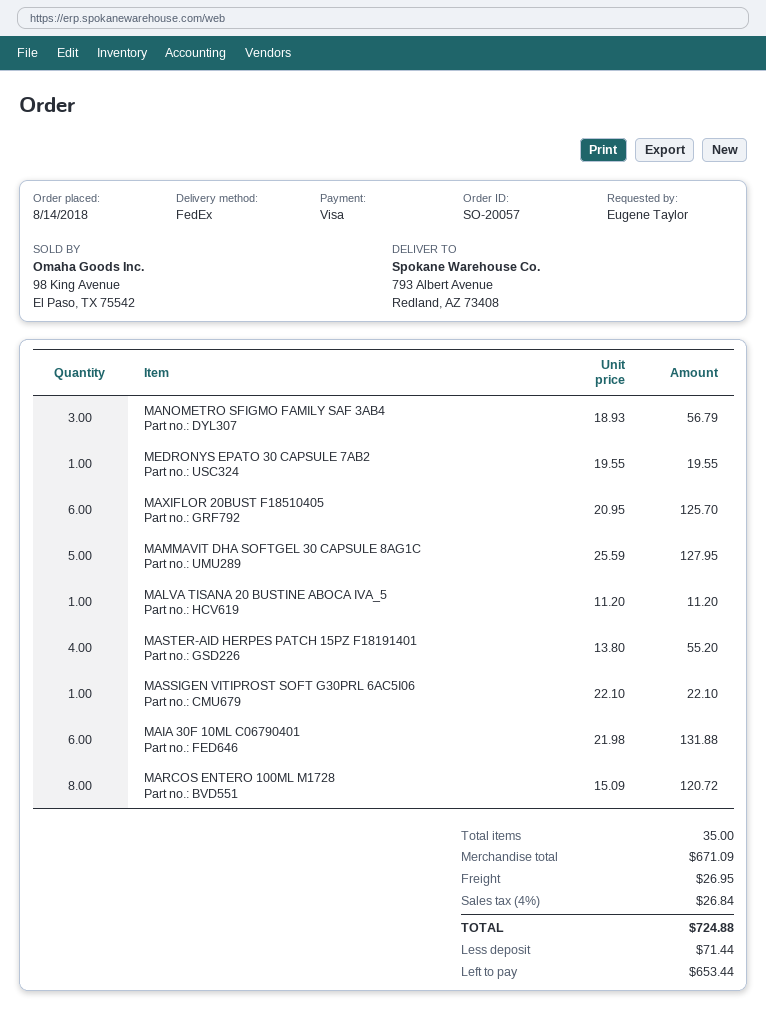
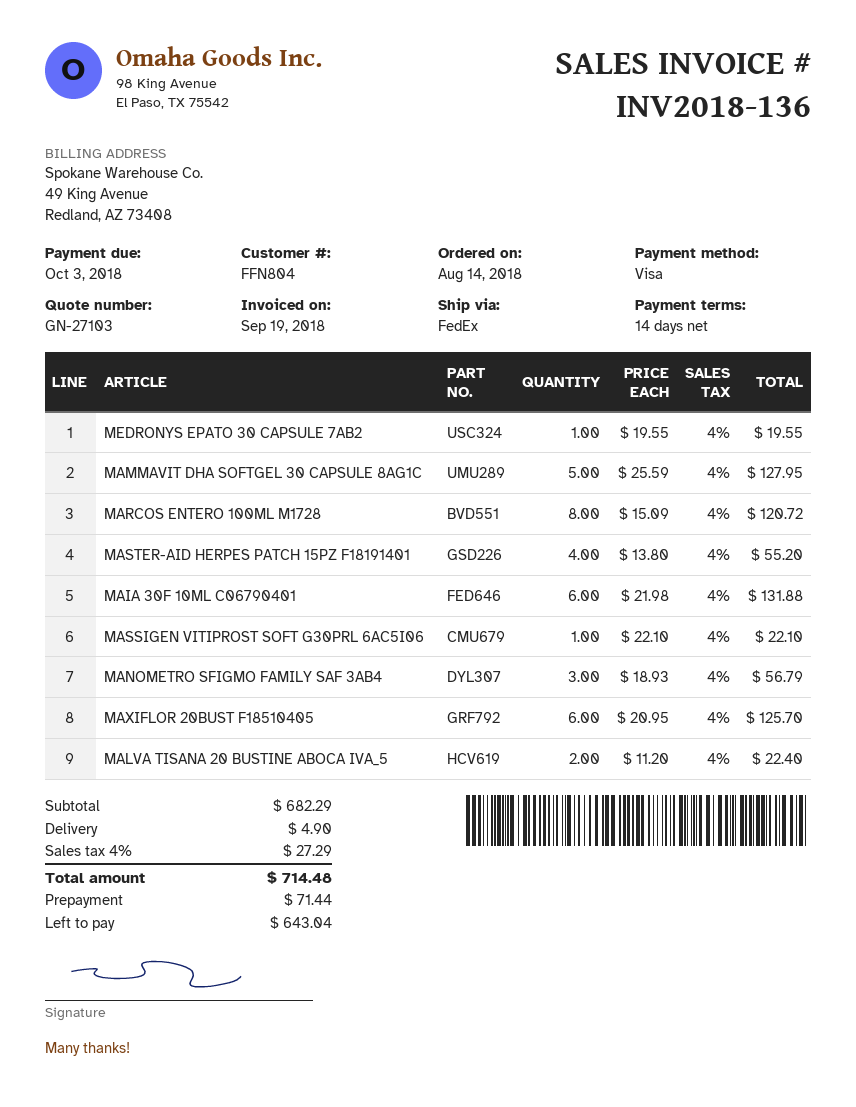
MALVA TISANA 20 BUSTINE ABOCA IVA_5: 1 x 11.20 = 11.20 -> 2 x 11.20 = 22.40
subtotal: 671.09 -> 682.29
shipping: 26.95 -> 4.90
tax: 4% = 26.84 -> 4% = 27.29
total: 724.88 -> 714.48
balance: 653.44 -> 643.04

